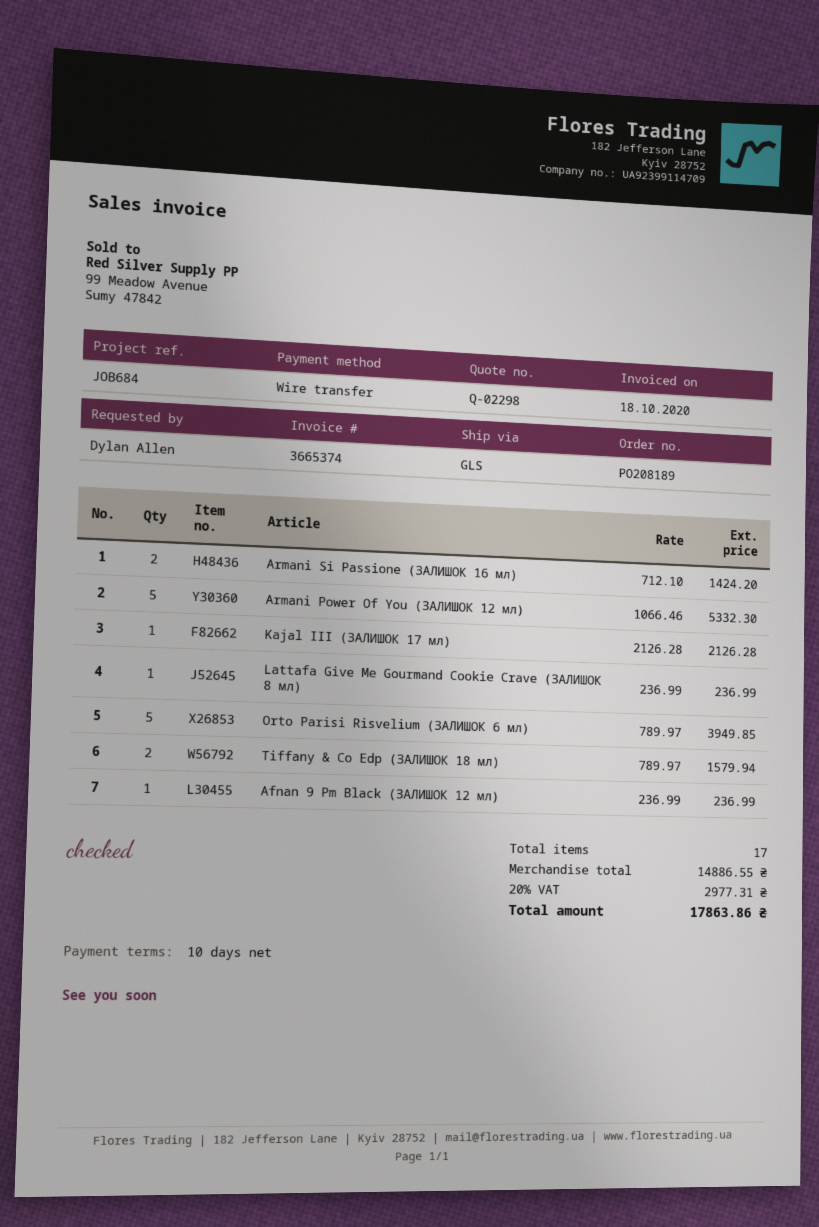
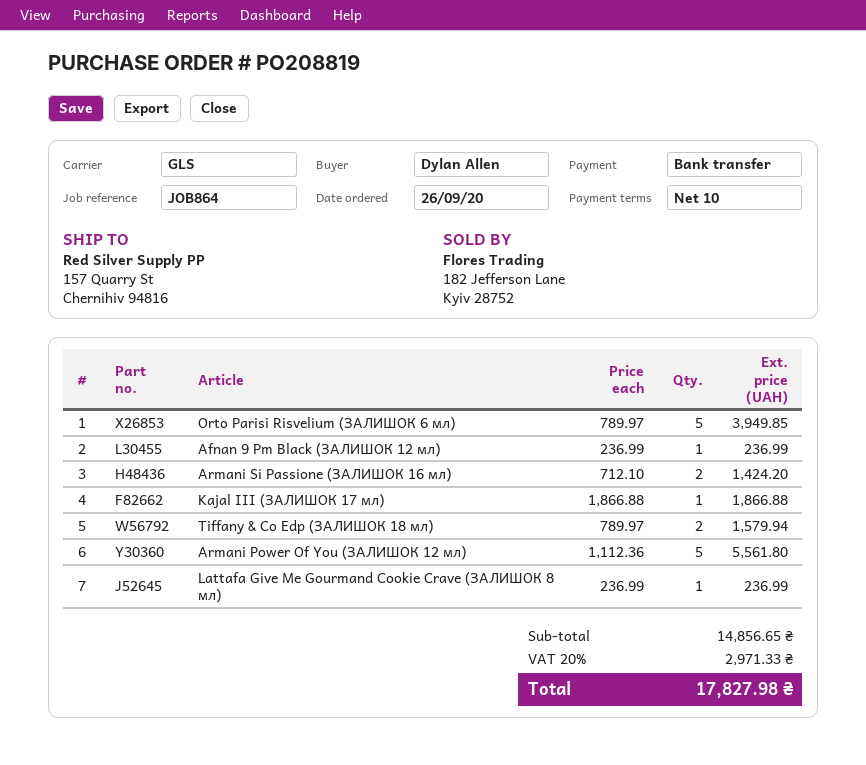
order number: PO208189 -> PO208819
reference: JOB684 -> JOB864
Armani Power Of You (ЗАЛИШОК 12 мл): 5 x 1066.46 = 5332.30 -> 5 x 1112.36 = 5561.80
Kajal III (ЗАЛИШОК 17 мл): 1 x 2126.28 = 2126.28 -> 1 x 1866.88 = 1866.88
subtotal: 14886.55 -> 14856.65
tax: 20% = 2977.31 -> 20% = 2971.33
total: 17863.86 -> 17827.98

